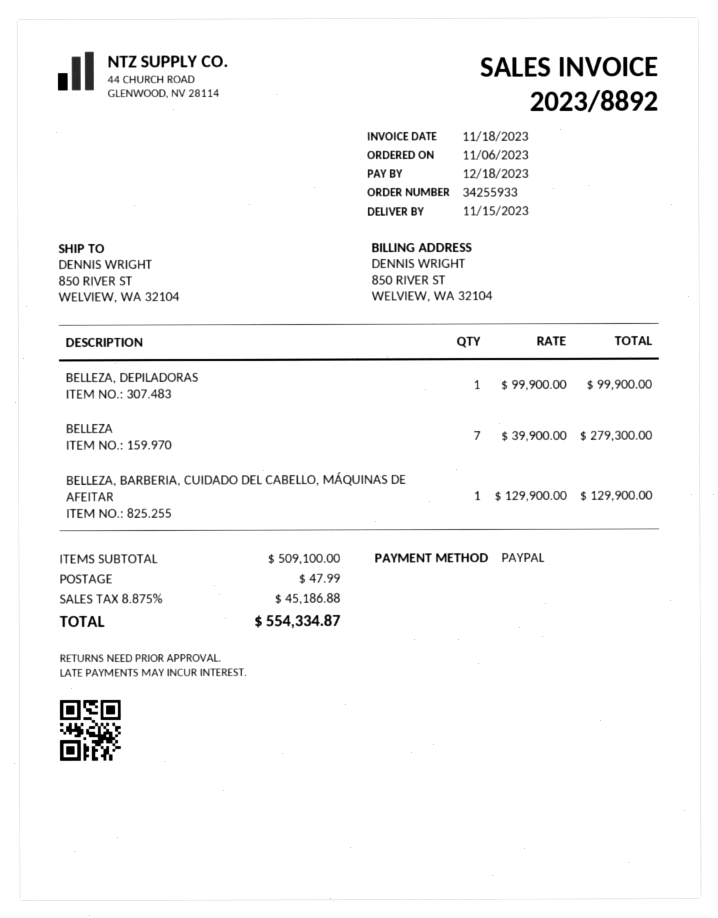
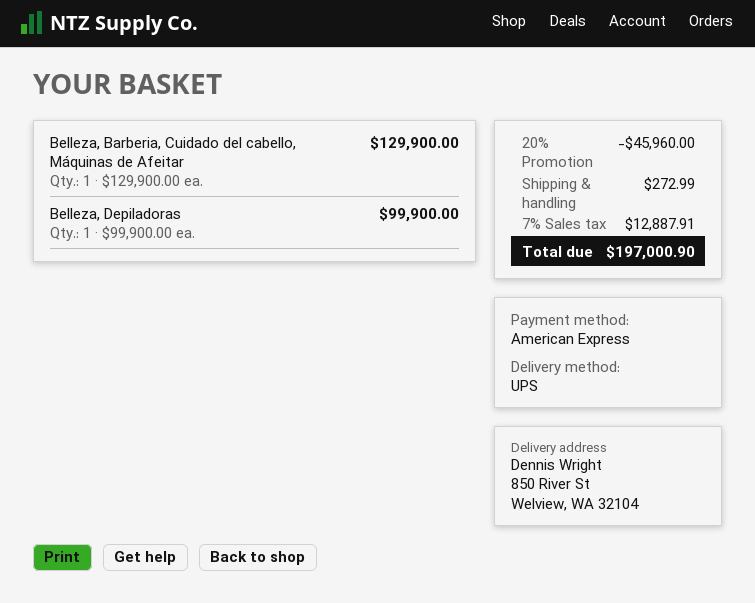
payment method: PayPal -> American Express
BELLEZA: 7 x 39900.00 = 279300.00 -> none
discount: none -> 20% = 45960.00
shipping: 47.99 -> 272.99
tax: 8.875% = 45186.88 -> 7% = 12887.91
total: 554334.87 -> 197000.90

